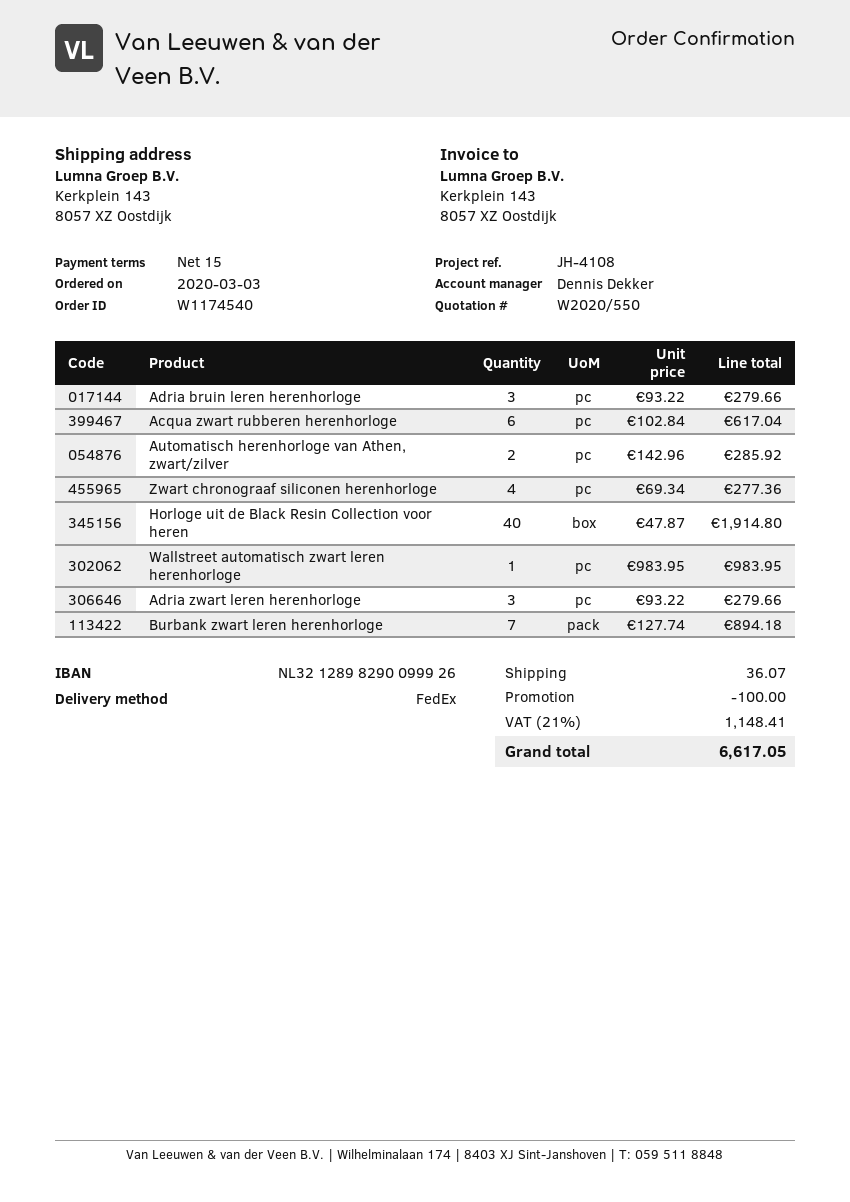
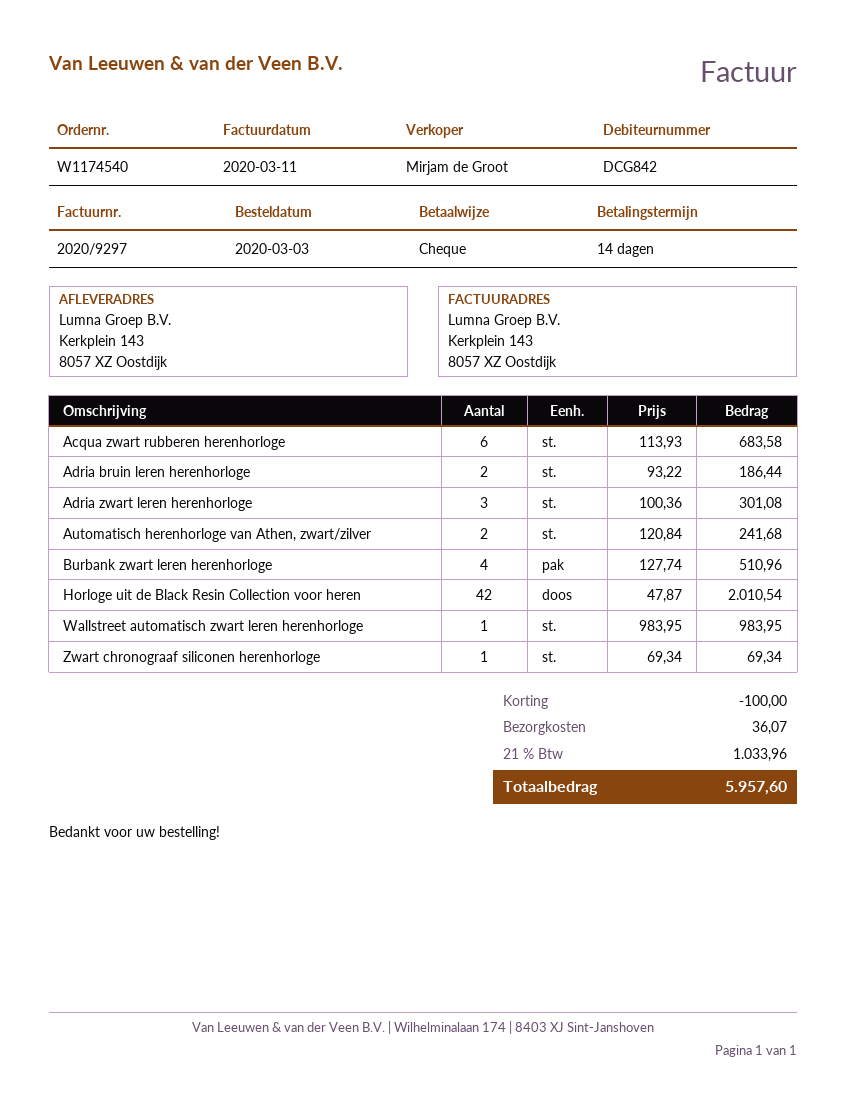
payment terms: 15 days -> 14 days
sales rep: Dennis Dekker -> Mirjam de Groot
Adria bruin leren herenhorloge: 3 x 93.22 = 279.66 -> 2 x 93.22 = 186.44
Acqua zwart rubberen herenhorloge: 6 x 102.84 = 617.04 -> 6 x 113.93 = 683.58
Automatisch herenhorloge van Athen, zwart/zilver: 2 x 142.96 = 285.92 -> 2 x 120.84 = 241.68
Zwart chronograaf siliconen herenhorloge: 4 x 69.34 = 277.36 -> 1 x 69.34 = 69.34
Horloge uit de Black Resin Collection voor heren: 40 x 47.87 = 1914.80 -> 42 x 47.87 = 2010.54
Adria zwart leren herenhorloge: 3 x 93.22 = 279.66 -> 3 x 100.36 = 301.08
Burbank zwart leren herenhorloge: 7 x 127.74 = 894.18 -> 4 x 127.74 = 510.96
tax: 21% = 1148.41 -> 21% = 1033.96
total: 6617.05 -> 5957.60

